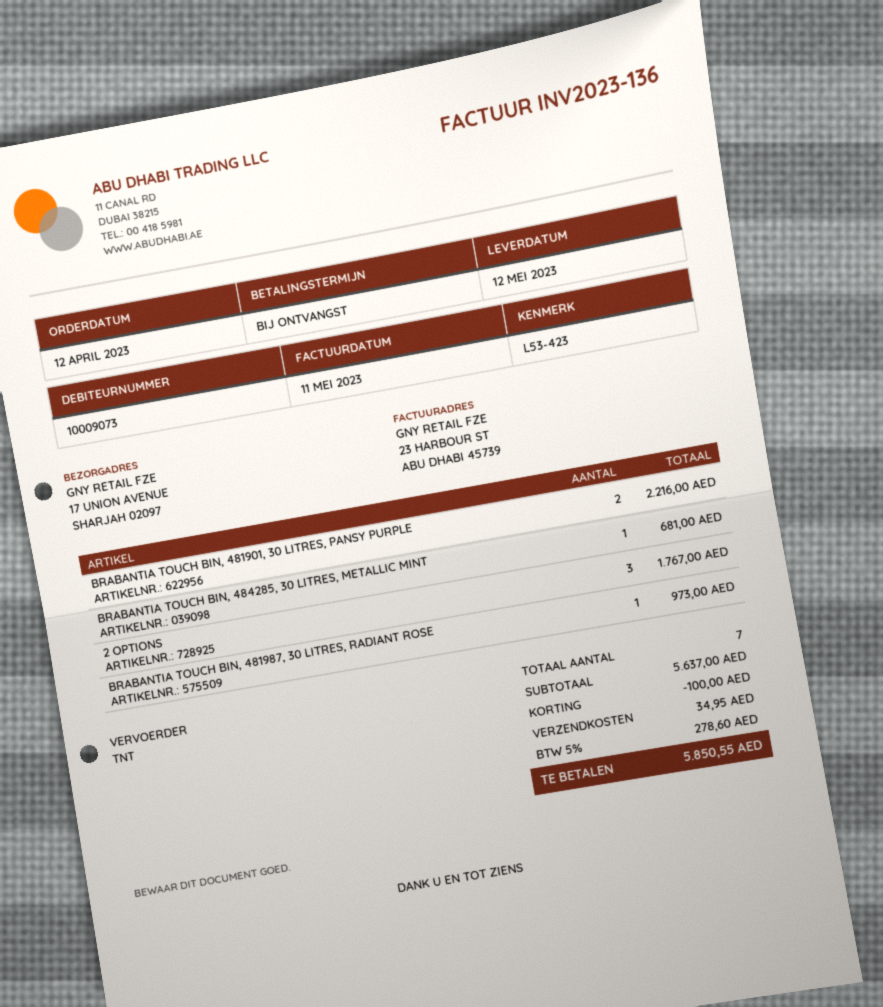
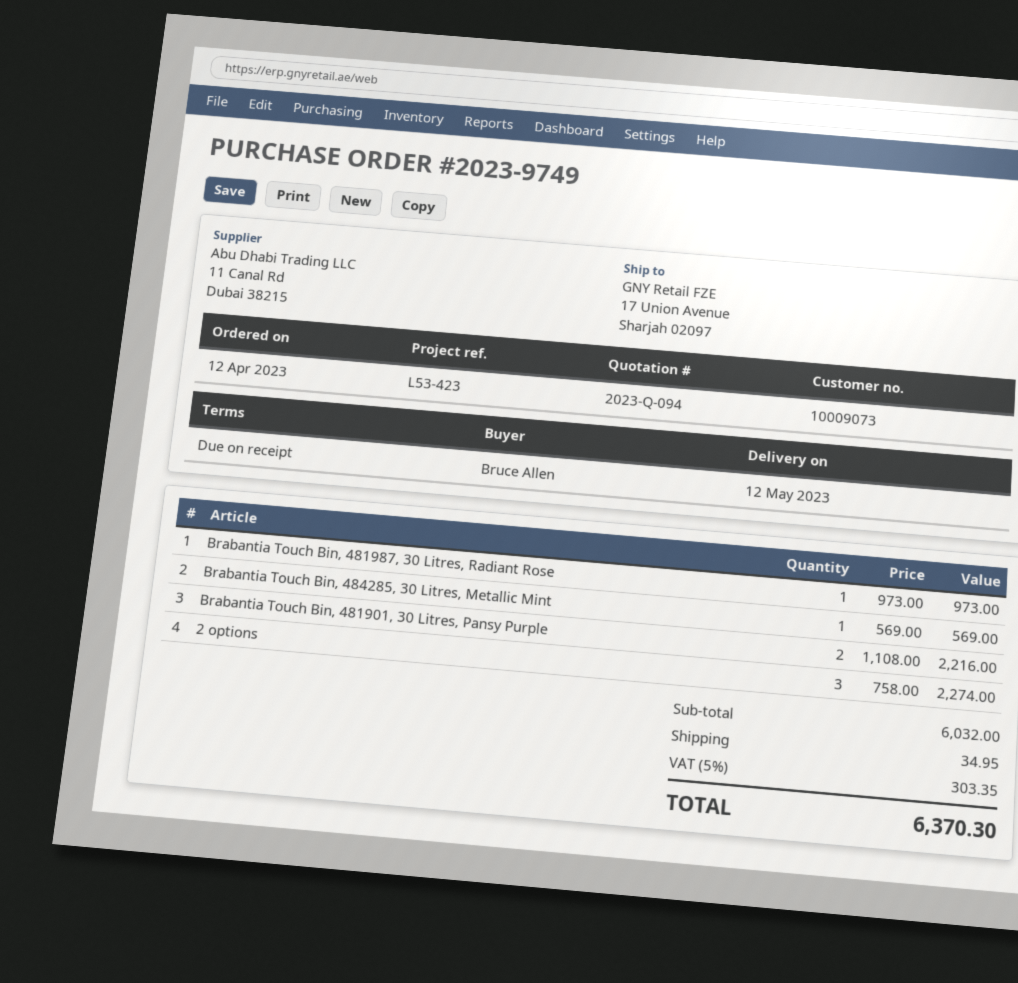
BRABANTIA TOUCH BIN, 484285, 30 LITRES, METALLIC MINT: 1 for 681.00 -> 1 for 569.00
2 OPTIONS: 3 for 1767.00 -> 3 for 2274.00
subtotal: 5637.00 -> 6032.00
discount: 100.00 -> none
tax: 5% = 278.60 -> 5% = 303.35
total: 5850.55 -> 6370.30

